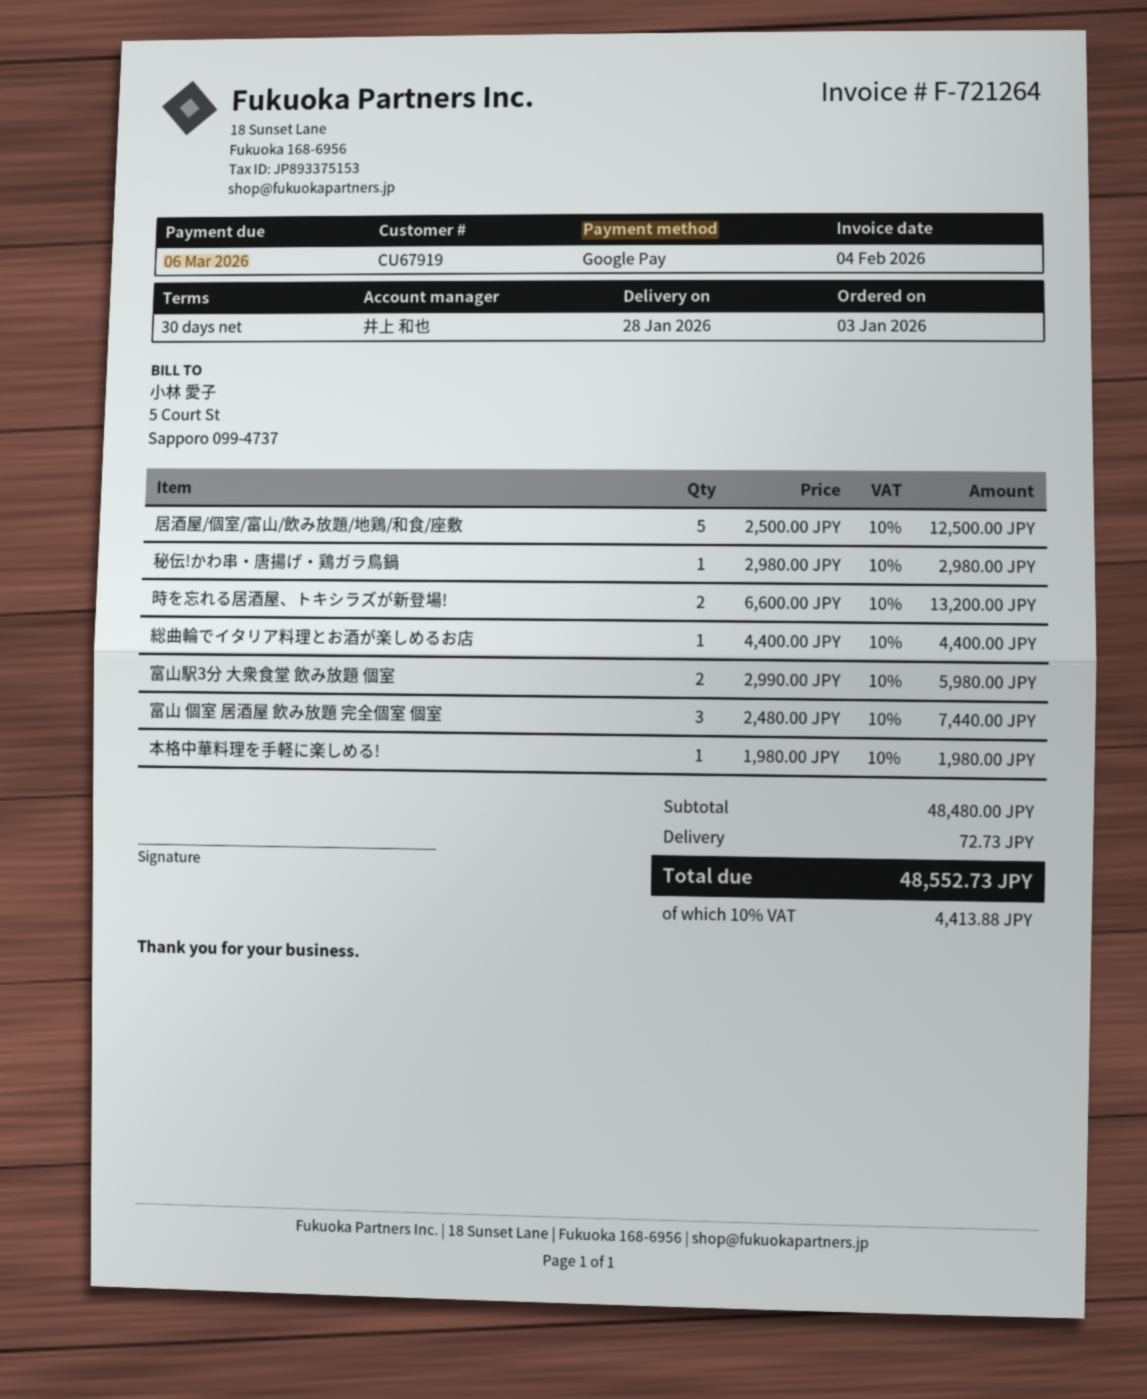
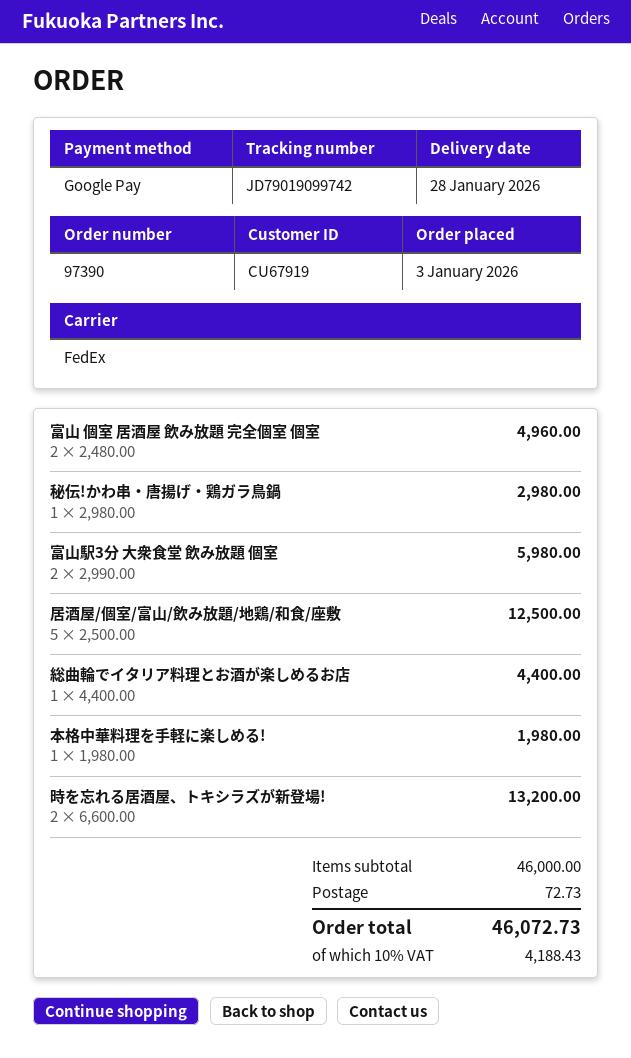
富山 個室 居酒屋 飲み放題 完全個室 個室: 3 x 2480.00 = 7440.00 -> 2 x 2480.00 = 4960.00
subtotal: 48480.00 -> 46000.00
tax: 10% = 4413.88 -> 10% = 4188.43
total: 48552.73 -> 46072.73

